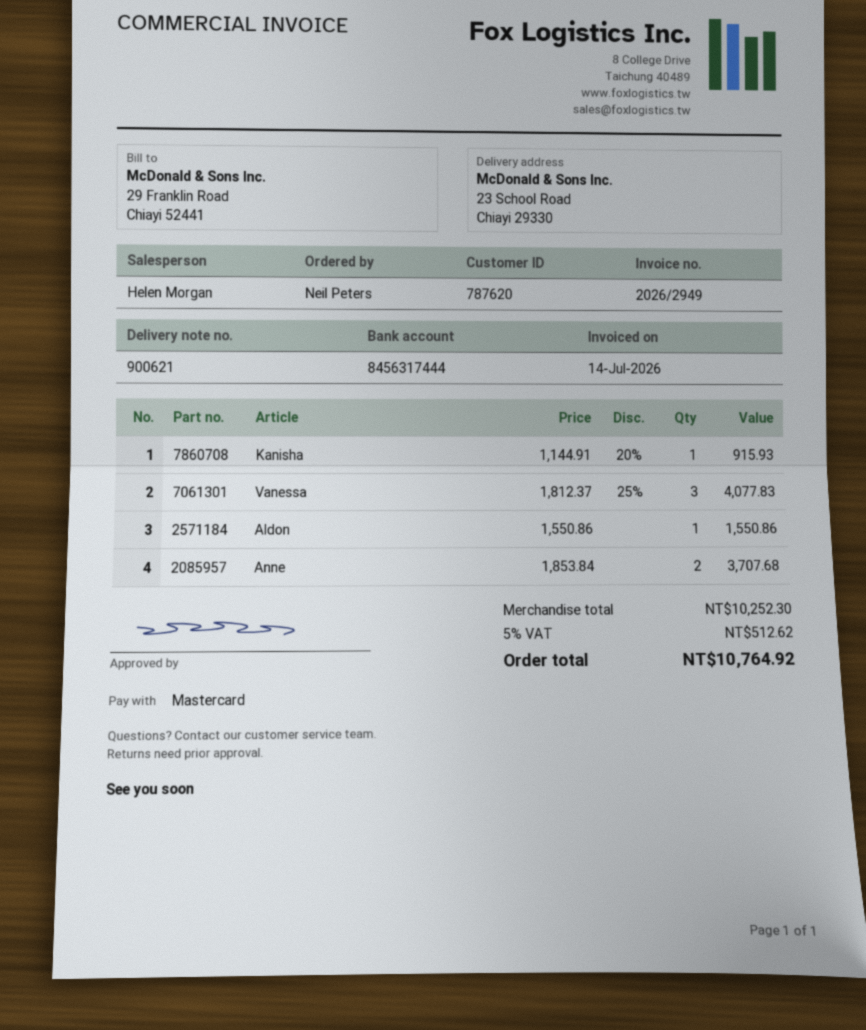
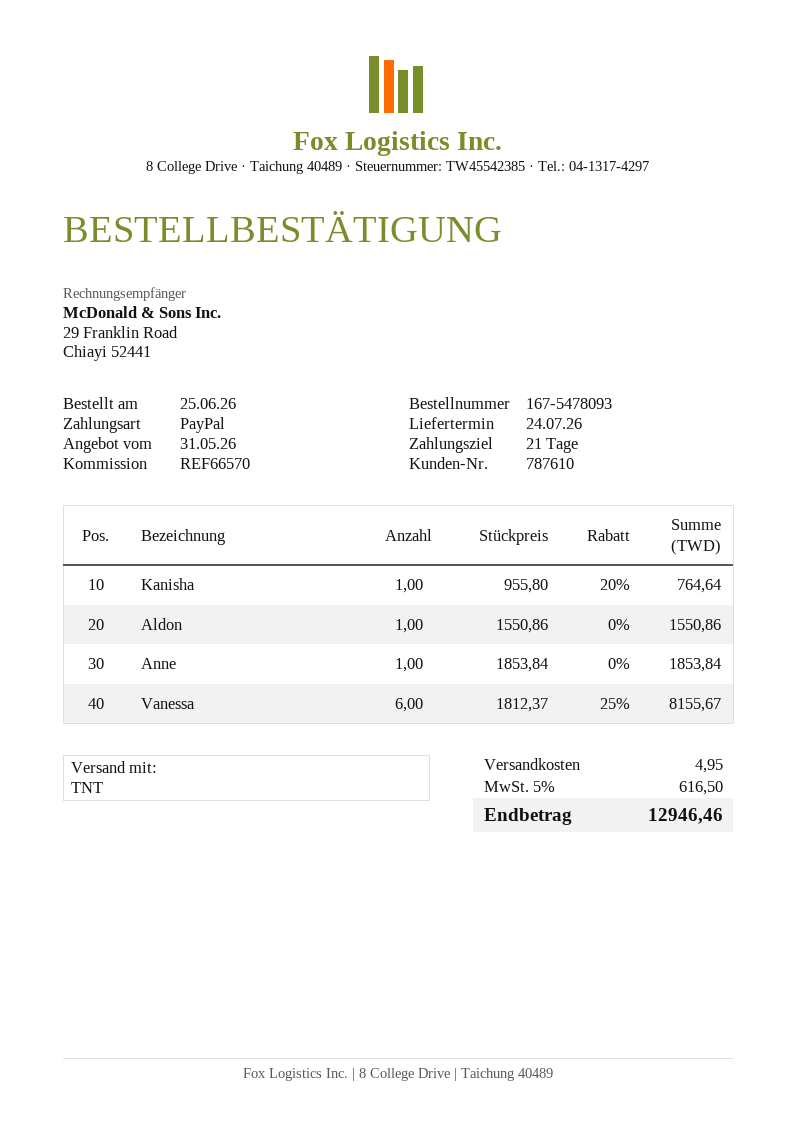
customer number: 787620 -> 787610
payment method: Mastercard -> PayPal
Kanisha: 1 x 1144.91 - 20% = 915.93 -> 1 x 955.80 - 20% = 764.64
Vanessa: 3 x 1812.37 - 25% = 4077.83 -> 6 x 1812.37 - 25% = 8155.67
Anne: 2 x 1853.84 = 3707.68 -> 1 x 1853.84 = 1853.84
shipping: none -> 4.95
tax: 5% = 512.62 -> 5% = 616.50
total: 10764.92 -> 12946.46

